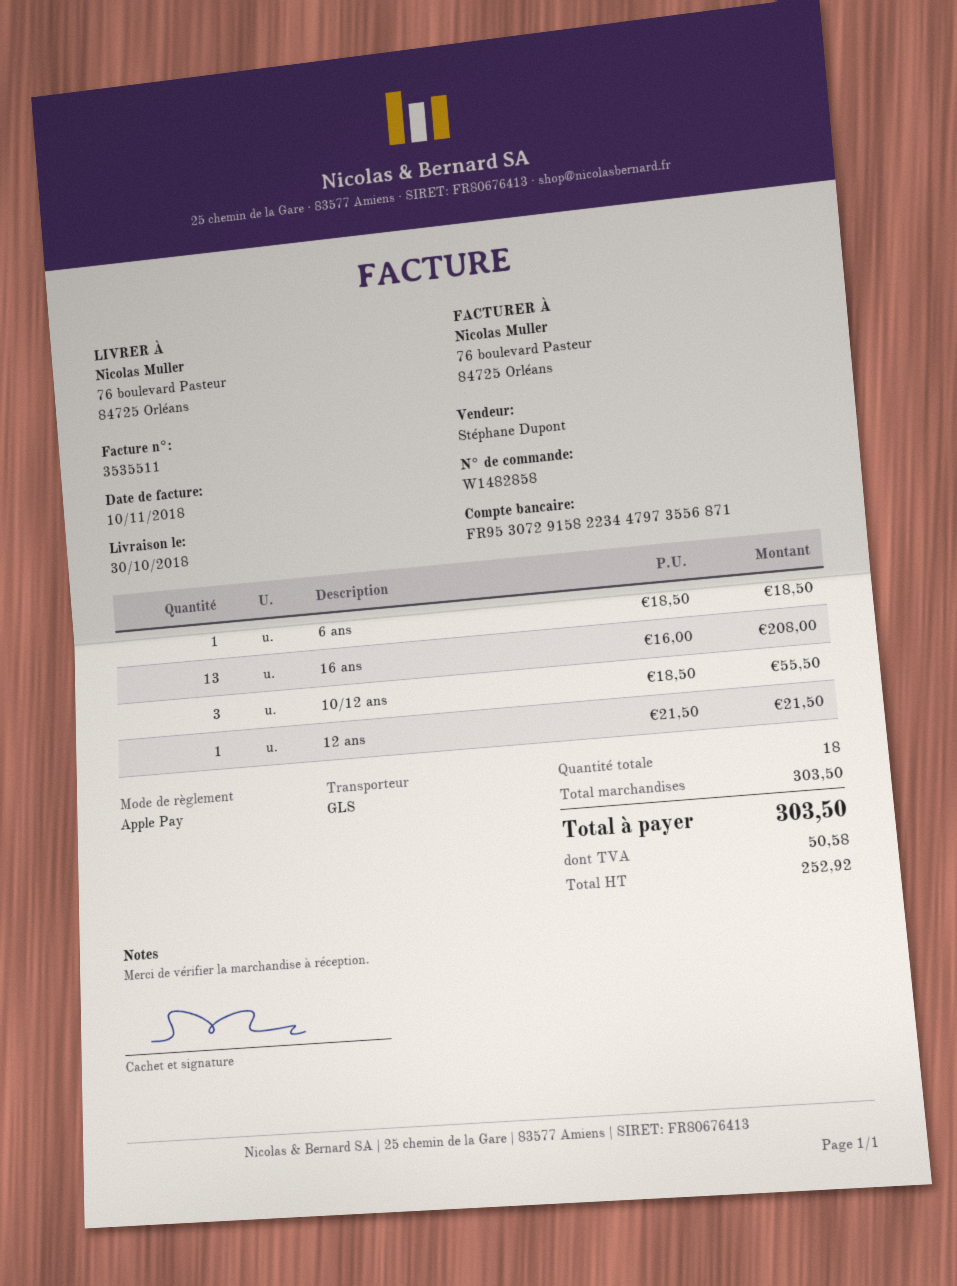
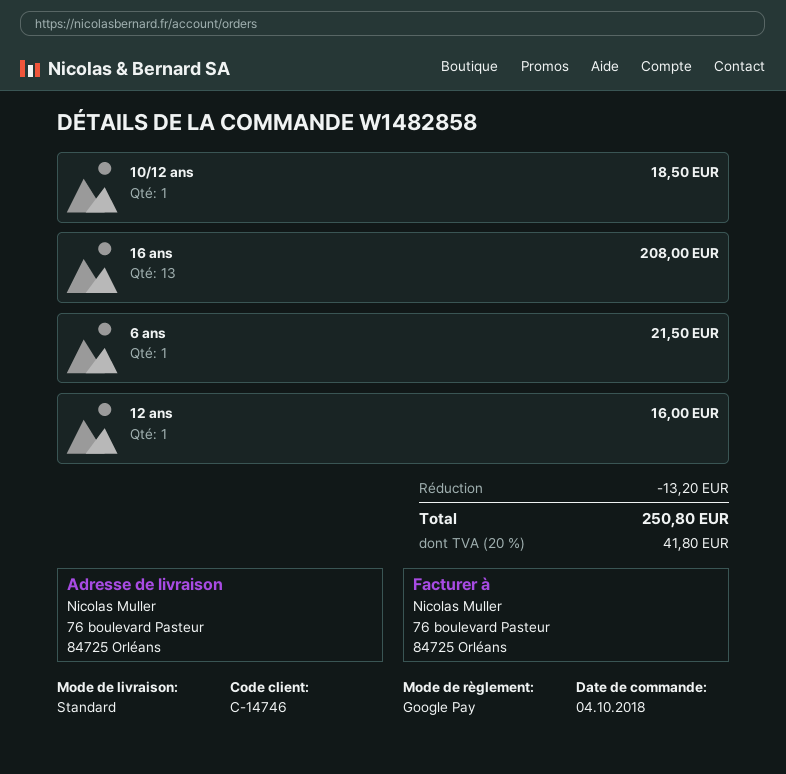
payment method: Apple Pay -> Google Pay
shipping method: GLS -> standard
6 ans: 1 for 18.50 -> 1 for 21.50
10/12 ans: 3 for 55.50 -> 1 for 18.50
12 ans: 1 for 21.50 -> 1 for 16.00
discount: none -> 13.20
tax: 50.58 -> 41.80
total: 303.50 -> 250.80

